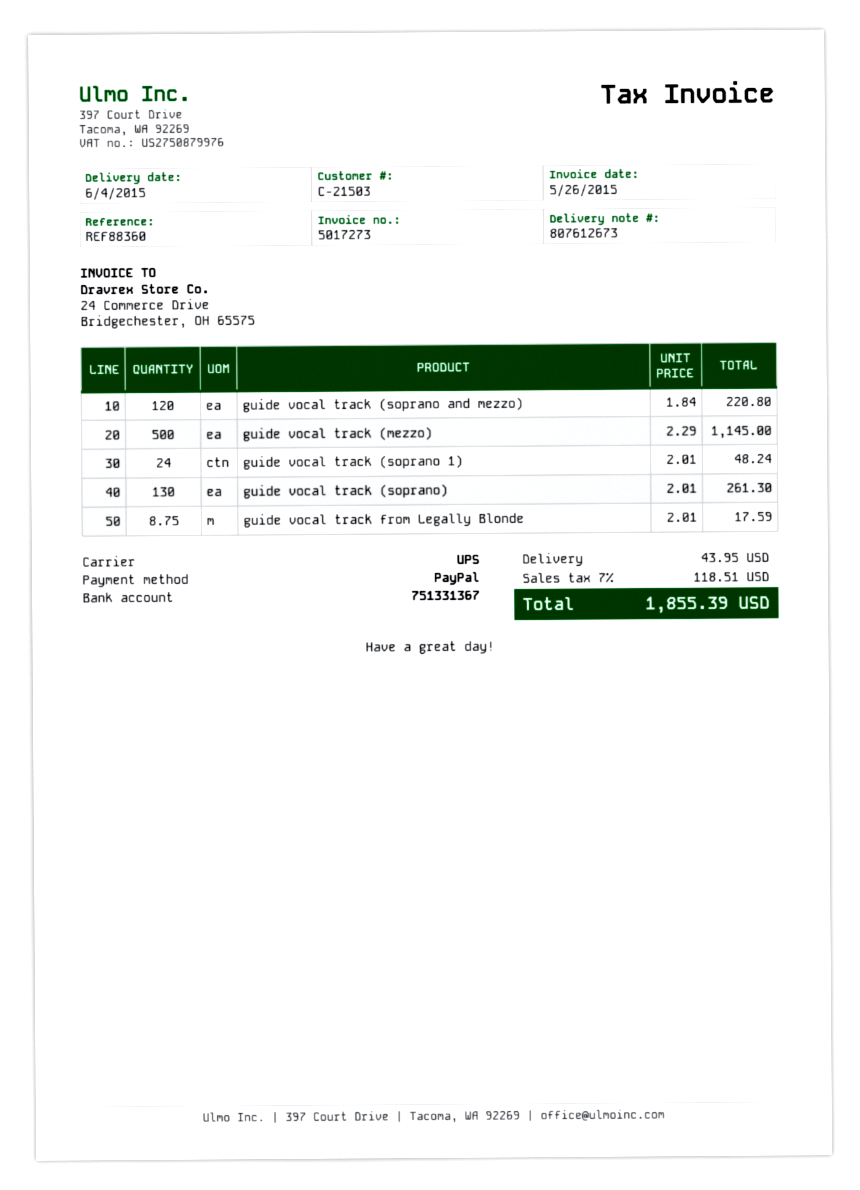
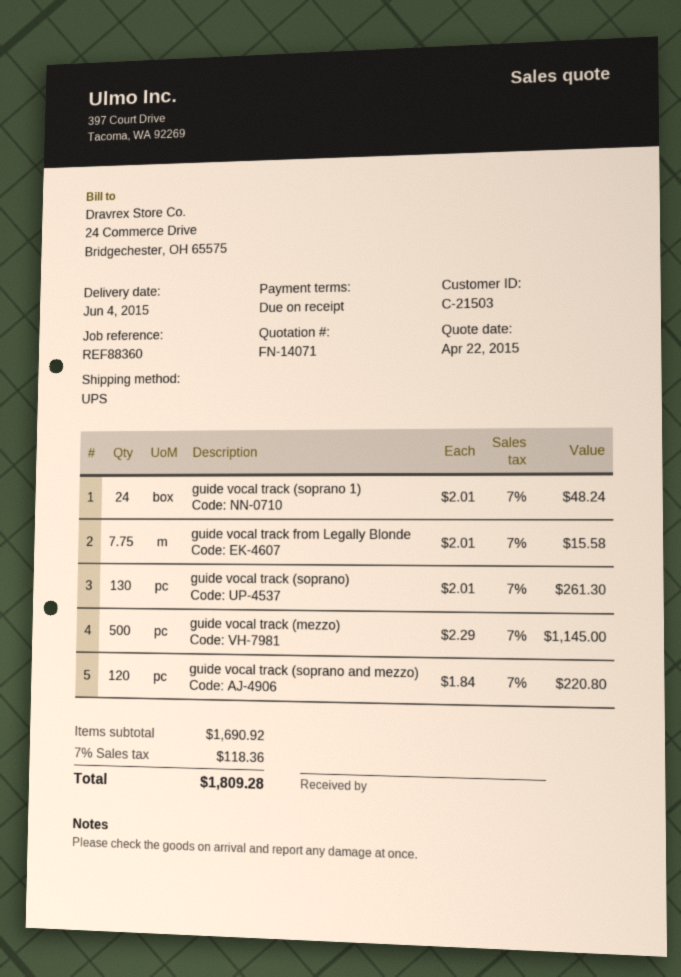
guide vocal track from Legally Blonde: 8.75 x 2.01 = 17.59 -> 7.75 x 2.01 = 15.58
shipping: 43.95 -> none
tax: 7% = 118.51 -> 7% = 118.36
total: 1855.39 -> 1809.28

